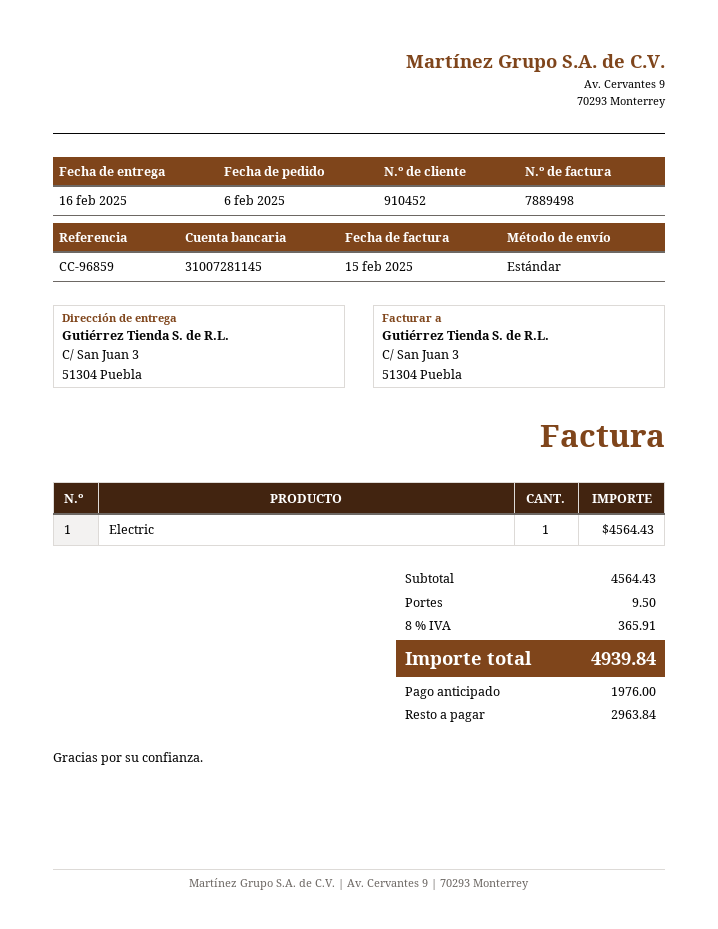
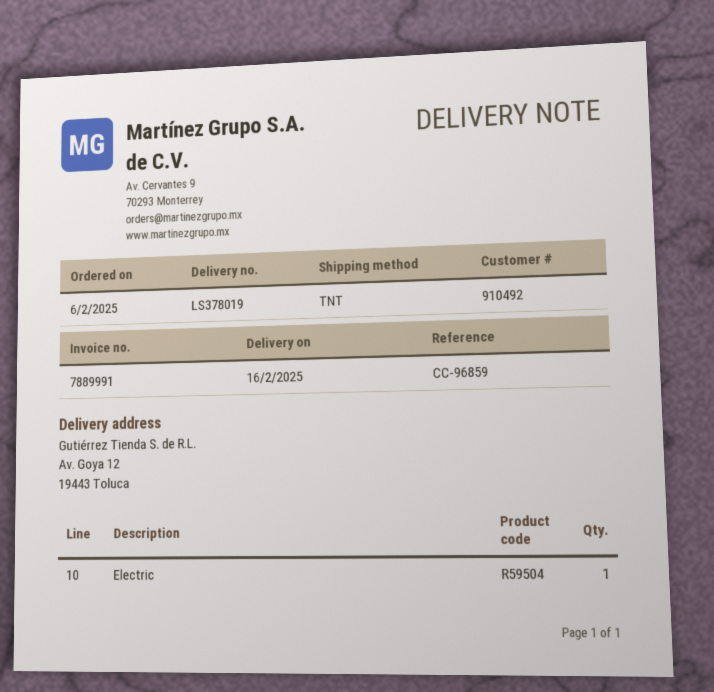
invoice number: 7889498 -> 7889991
customer number: 910452 -> 910492
shipping method: standard -> TNT
ship to: C/ San Juan 3, 51304 Puebla -> Av. Goya 12, 19443 Toluca

